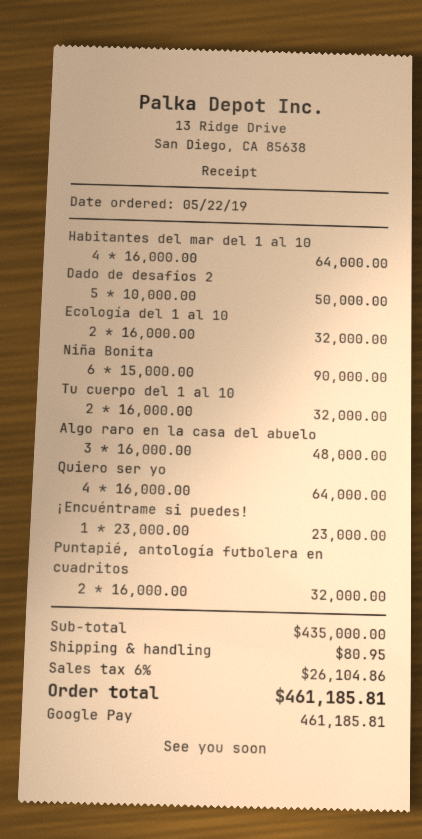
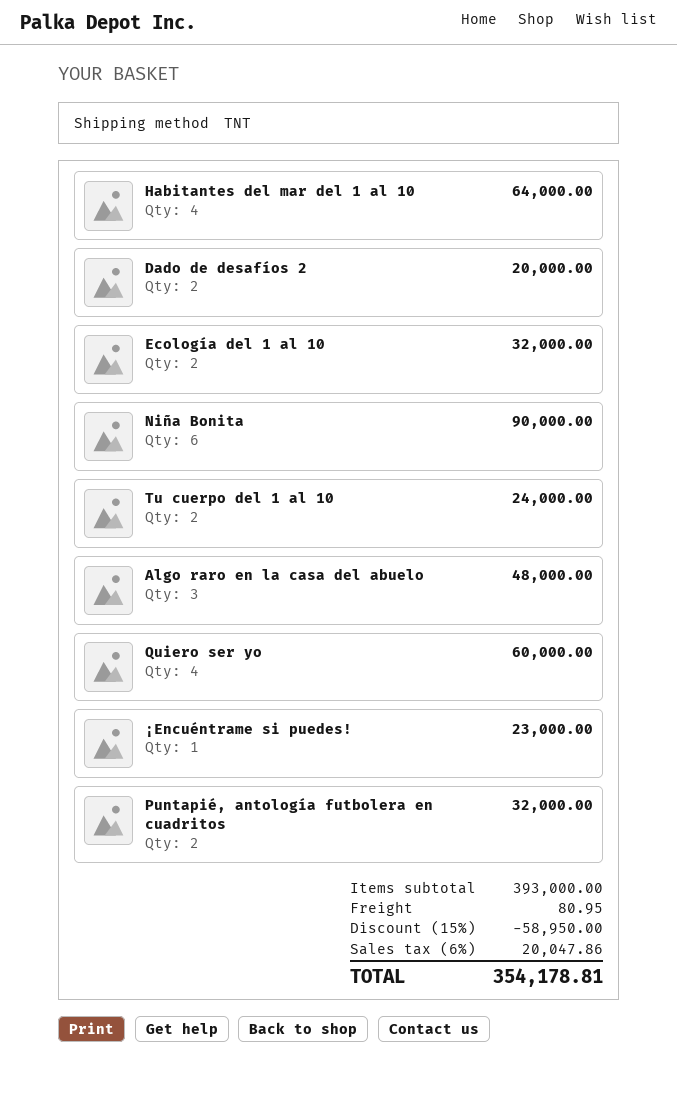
Dado de desafíos 2: 5 for 50000.00 -> 2 for 20000.00
Tu cuerpo del 1 al 10: 2 for 32000.00 -> 2 for 24000.00
Quiero ser yo: 4 for 64000.00 -> 4 for 60000.00
subtotal: 435000.00 -> 393000.00
discount: none -> 15% = 58950.00
tax: 6% = 26104.86 -> 6% = 20047.86
total: 461185.81 -> 354178.81

